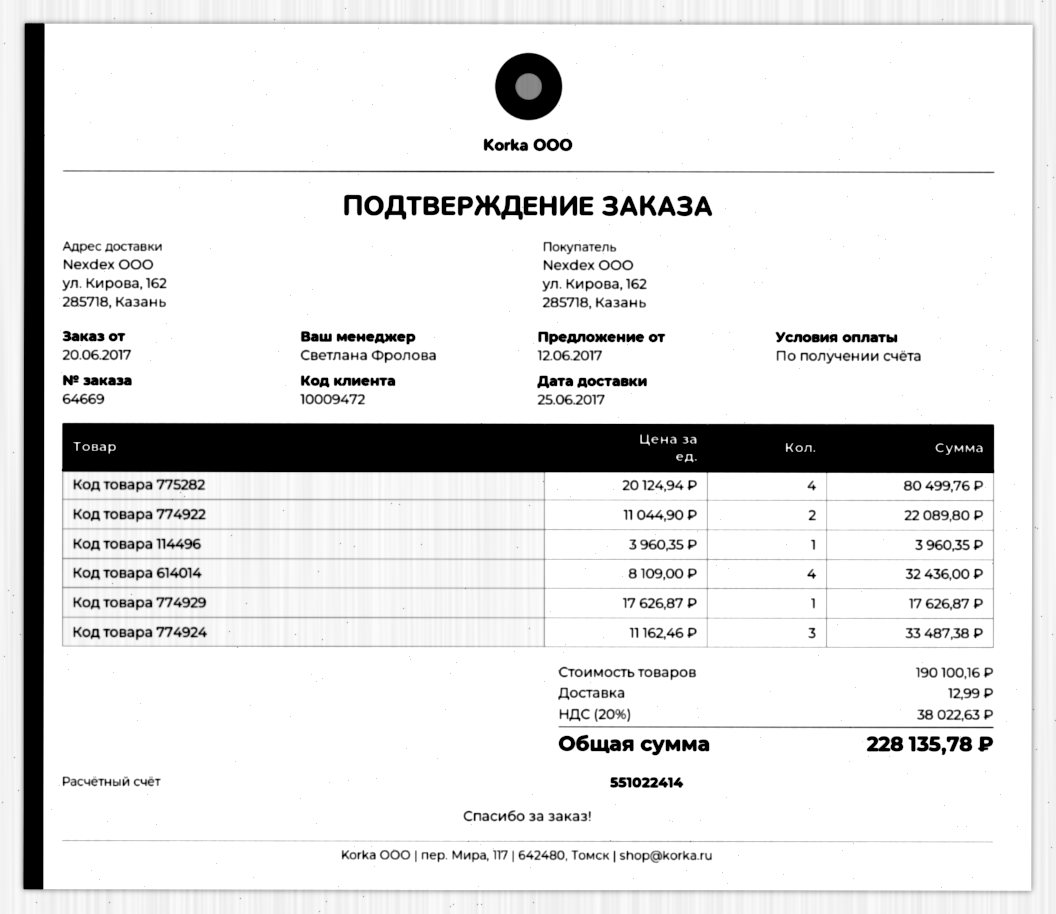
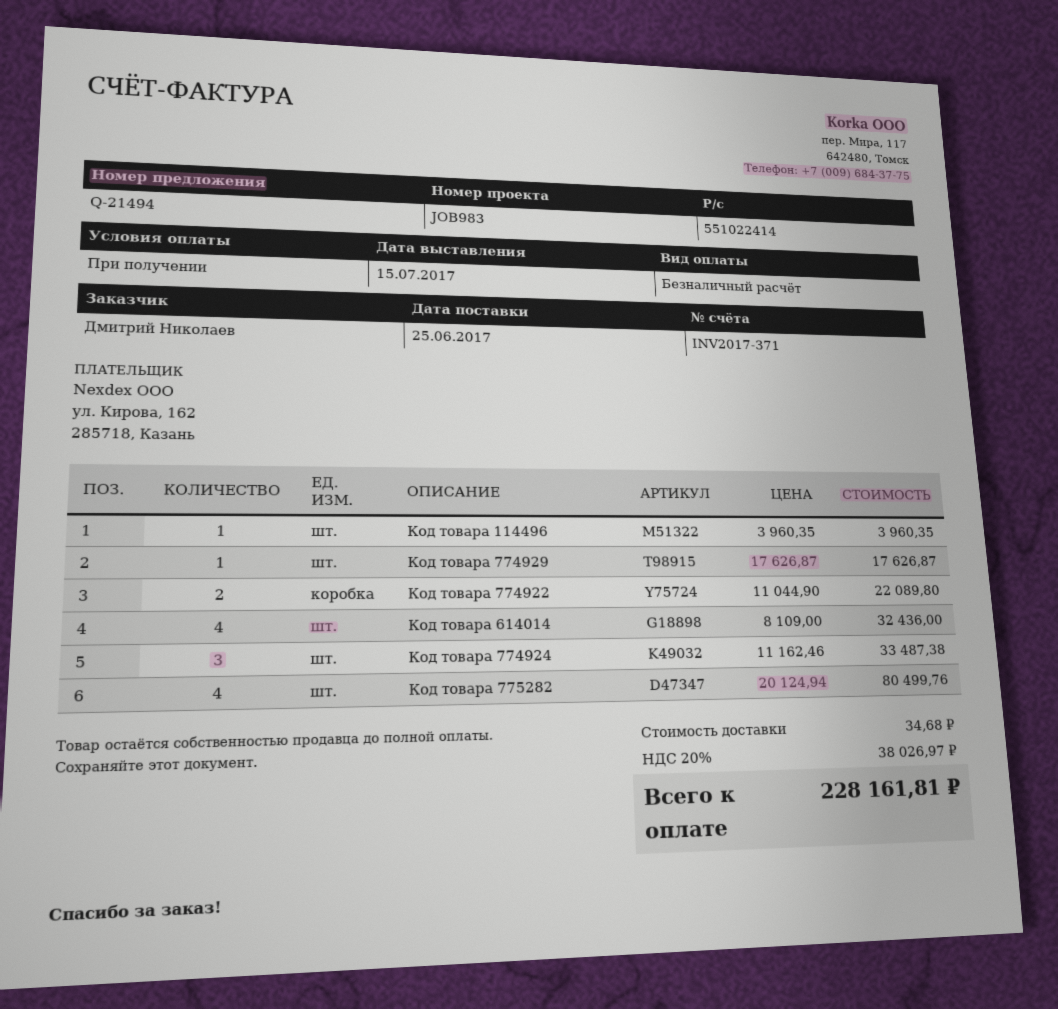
shipping: 12.99 -> 34.68
tax: 20% = 38022.63 -> 20% = 38026.97
total: 228135.78 -> 228161.81

